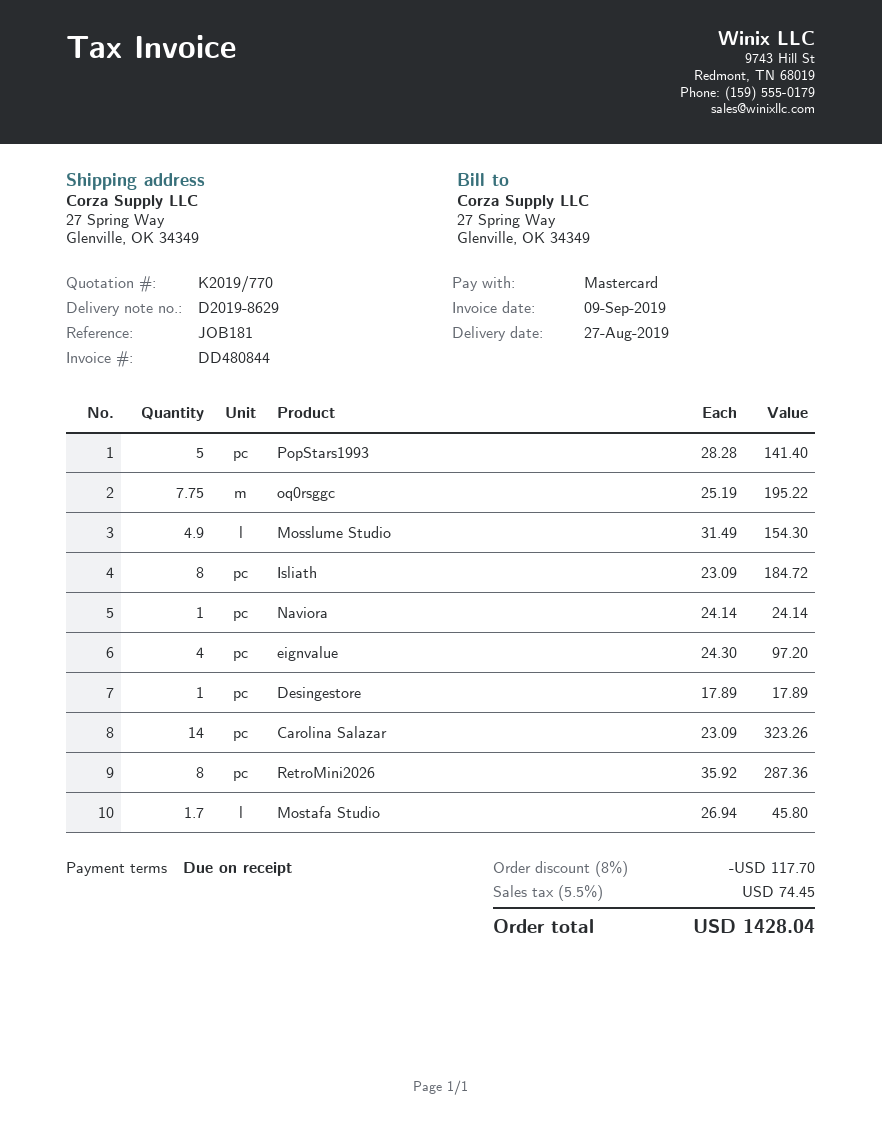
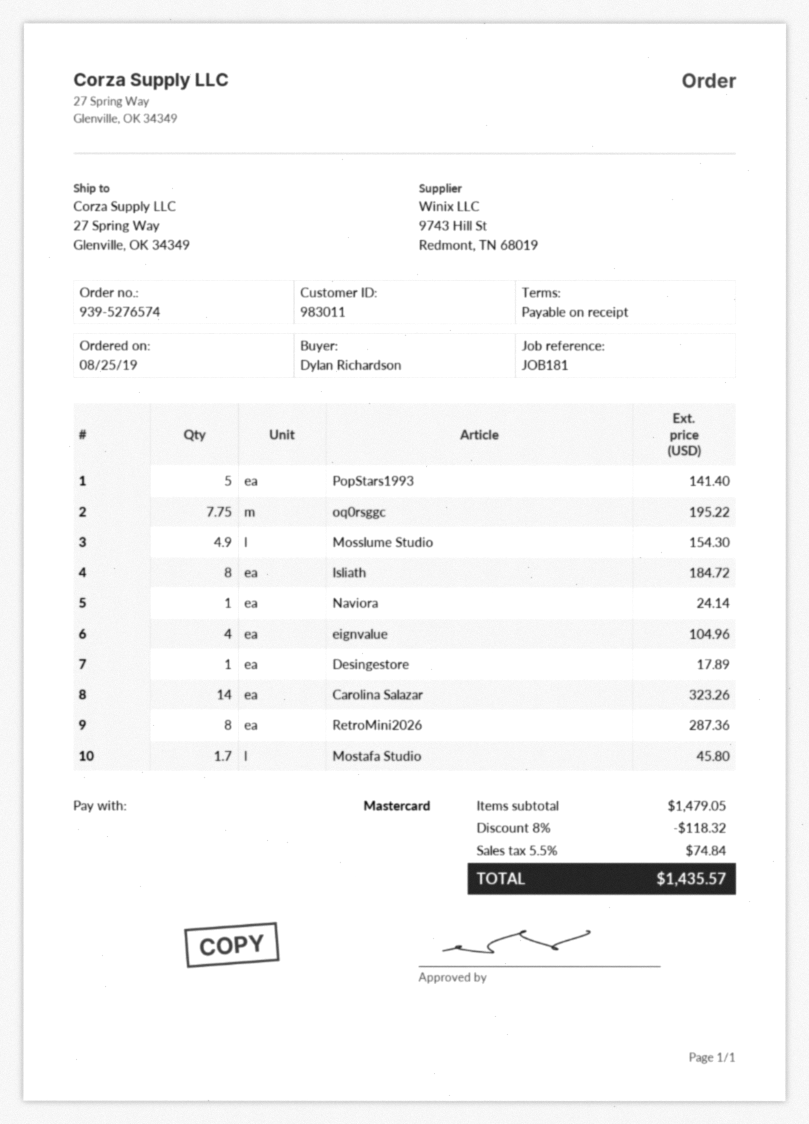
eignvalue: 4 for 97.20 -> 4 for 104.96
discount: 8% = 117.70 -> 8% = 118.32
tax: 5.5% = 74.45 -> 5.5% = 74.84
total: 1428.04 -> 1435.57

